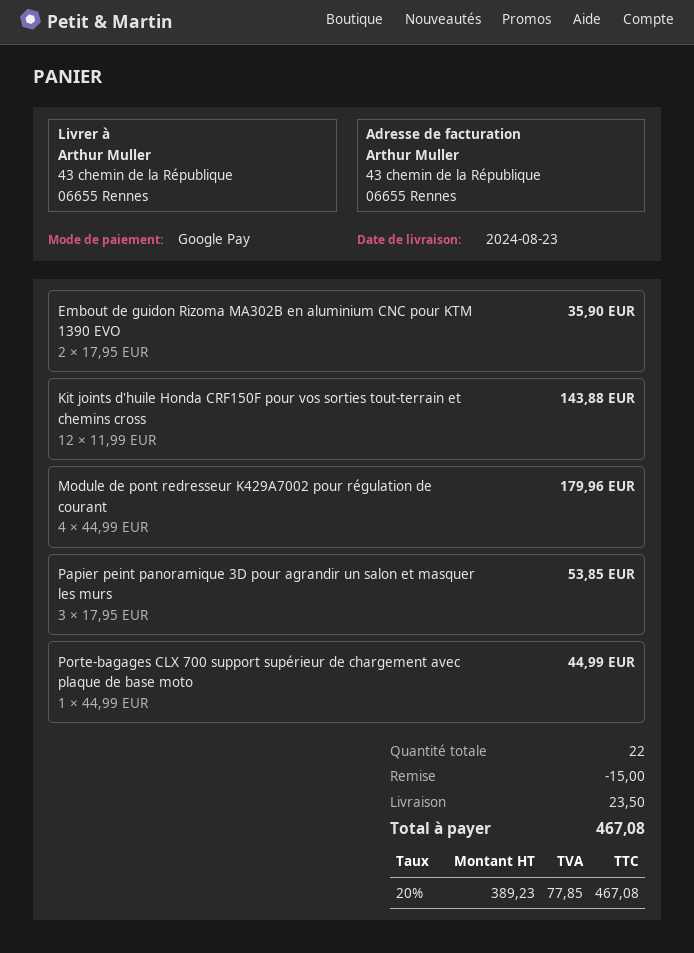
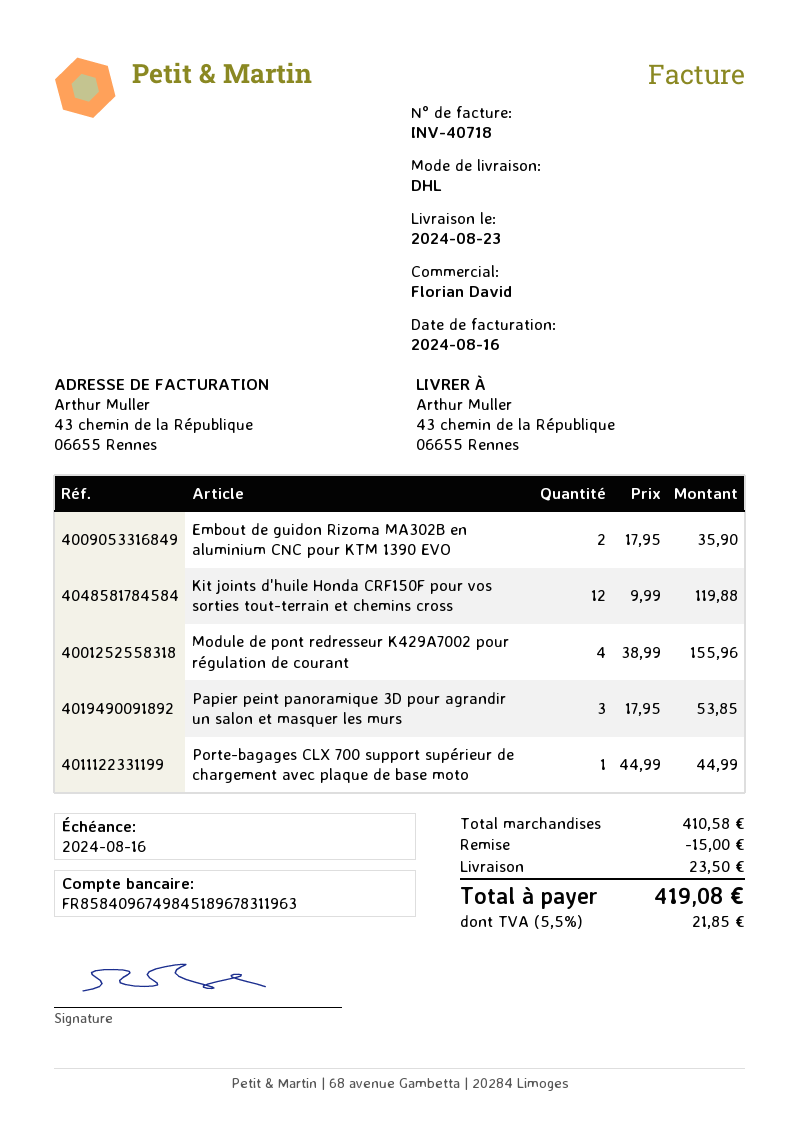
Kit joints d'huile Honda CRF150F pour vos sorties tout-terrain et chemins cross: 12 x 11.99 = 143.88 -> 12 x 9.99 = 119.88
Module de pont redresseur K429A7002 pour régulation de courant: 4 x 44.99 = 179.96 -> 4 x 38.99 = 155.96
tax: 20% = 77.85 -> 5.5% = 21.85
total: 467.08 -> 419.08

